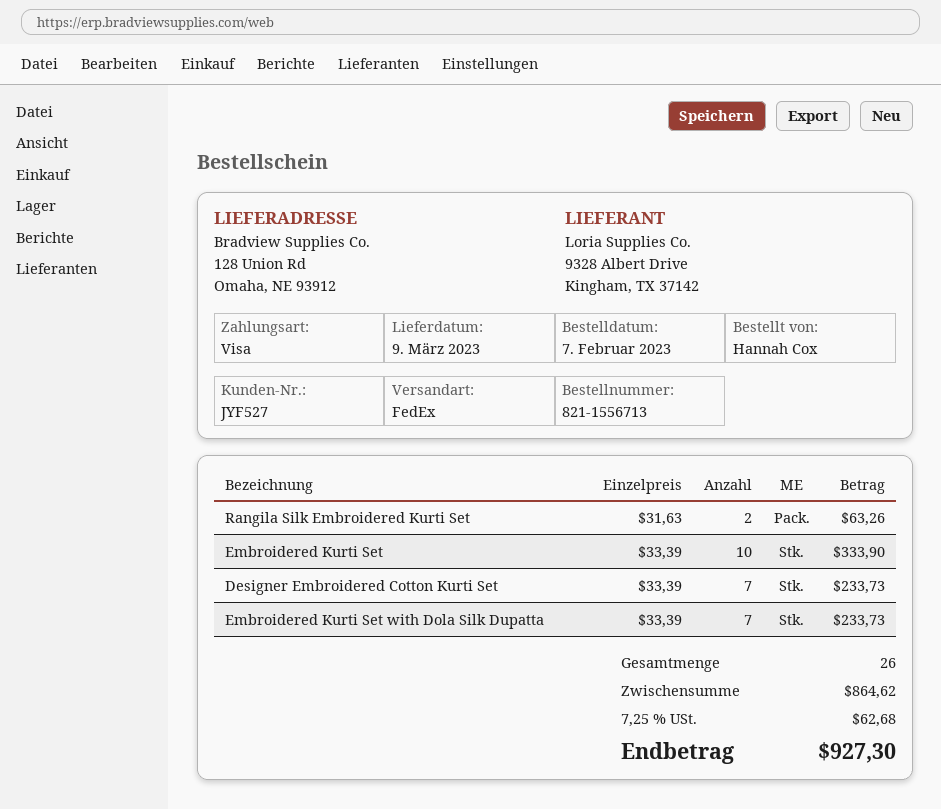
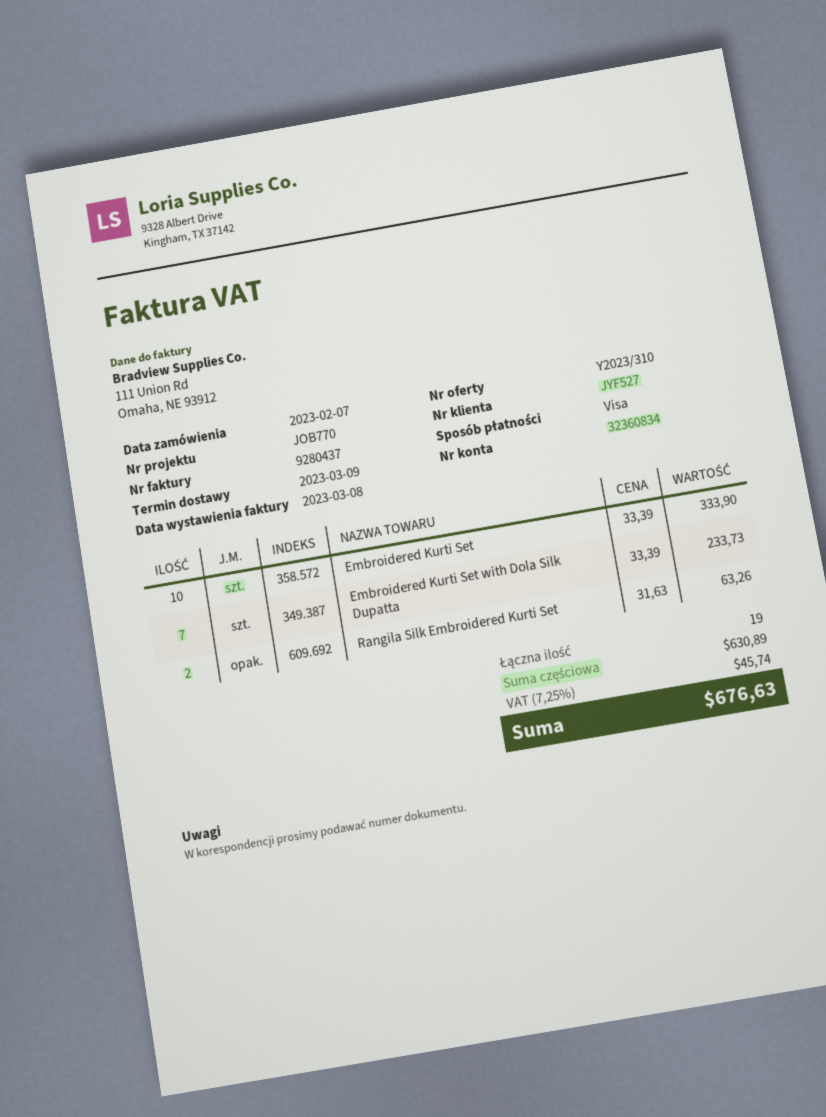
Designer Embroidered Cotton Kurti Set: 7 x 33.39 = 233.73 -> none
total quantity: 26 -> 19
subtotal: 864.62 -> 630.89
tax: 7.25% = 62.68 -> 7.25% = 45.74
total: 927.30 -> 676.63

